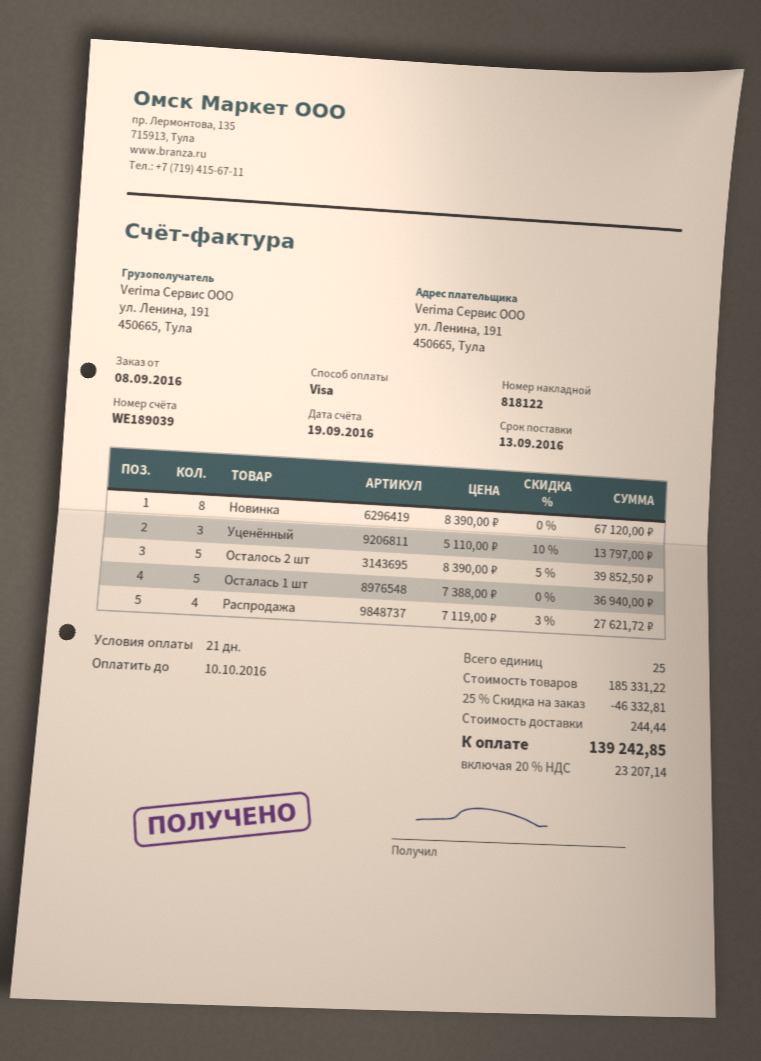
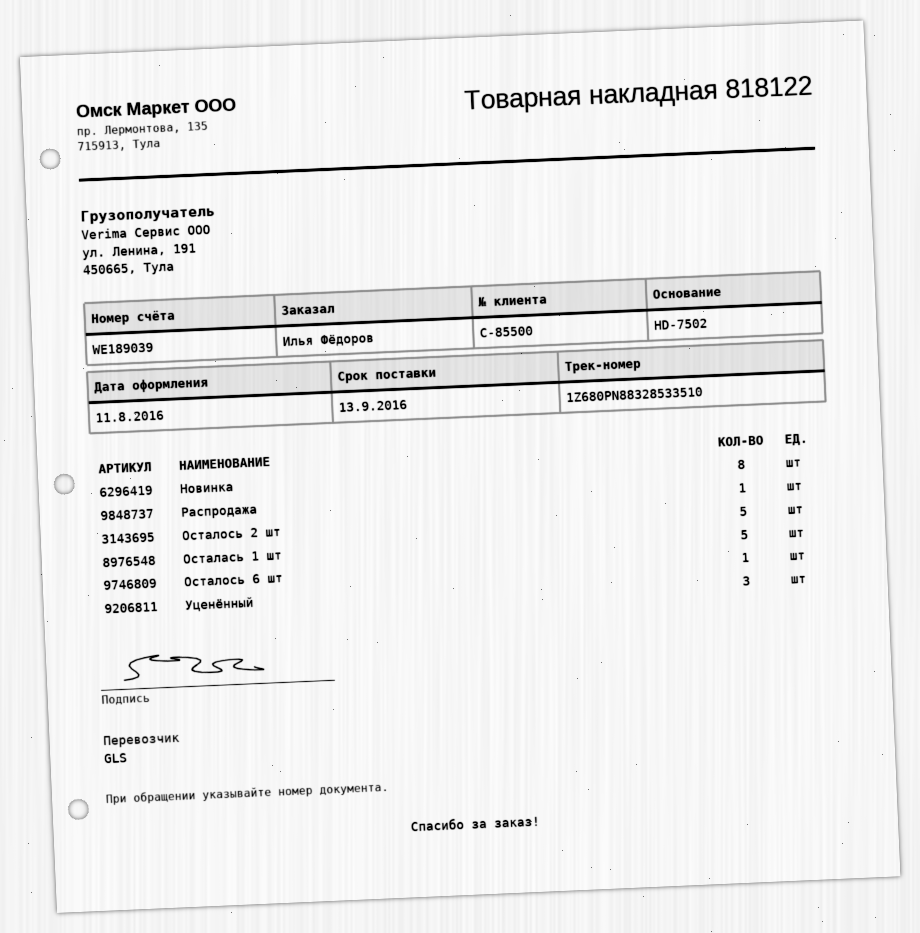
order date: 2016-09-08 -> 2016-08-11
Распродажа: 4 -> 1
Осталось 6 шт: none -> 1

